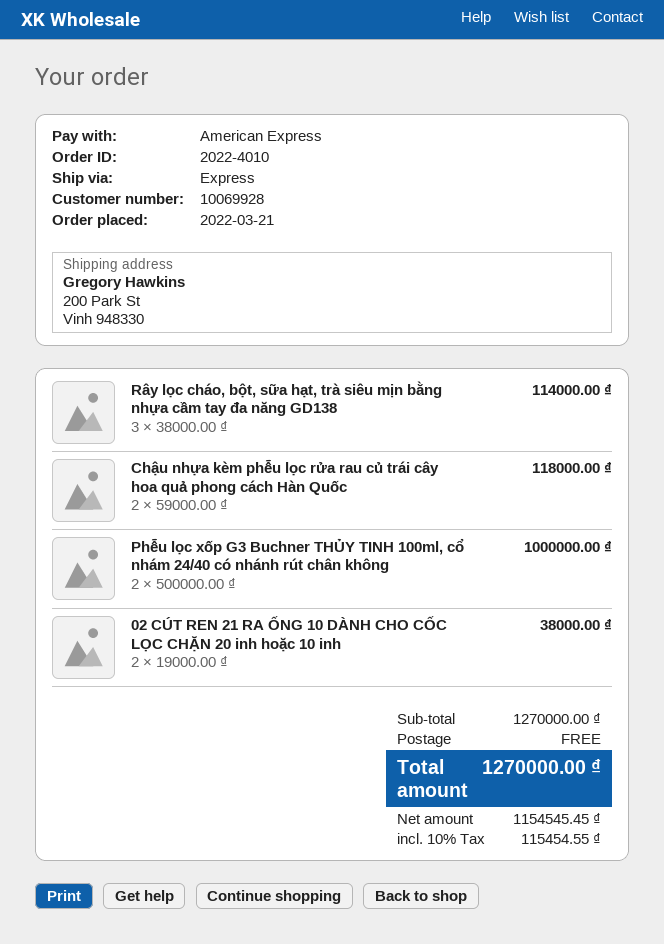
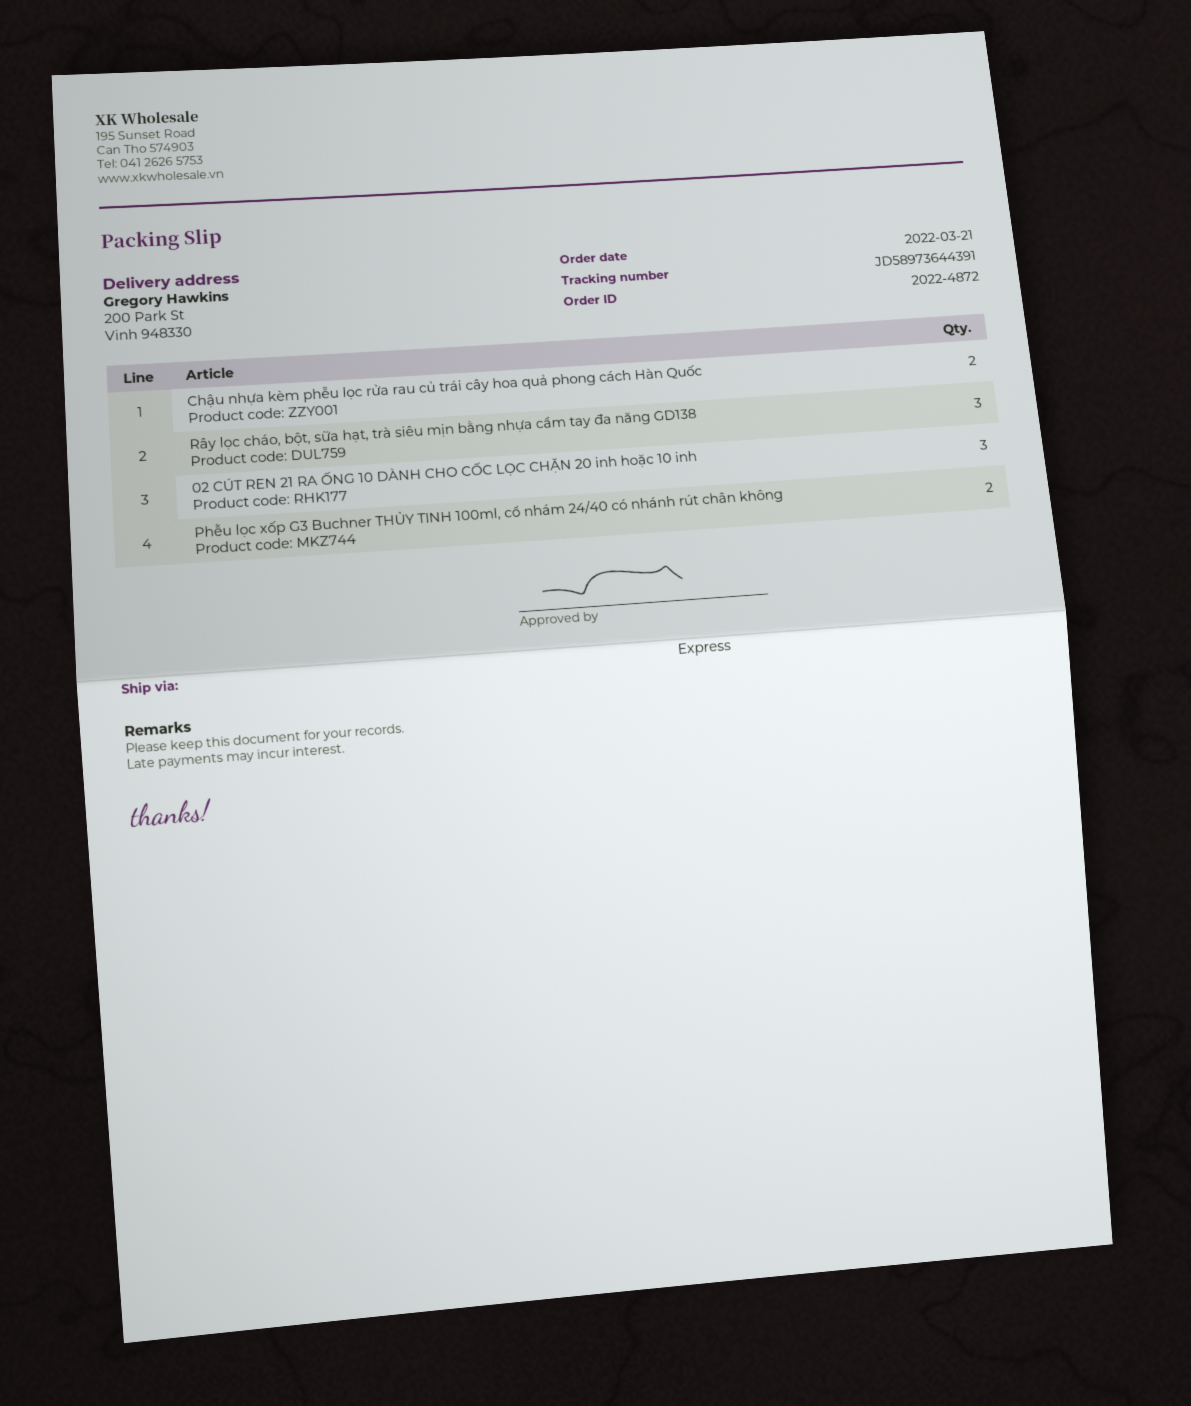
order number: 2022-4010 -> 2022-4872
02 CÚT REN 21 RA ỐNG 10 DÀNH CHO CỐC LỌC CHẶN 20 inh hoặc 10 inh: 2 -> 3

